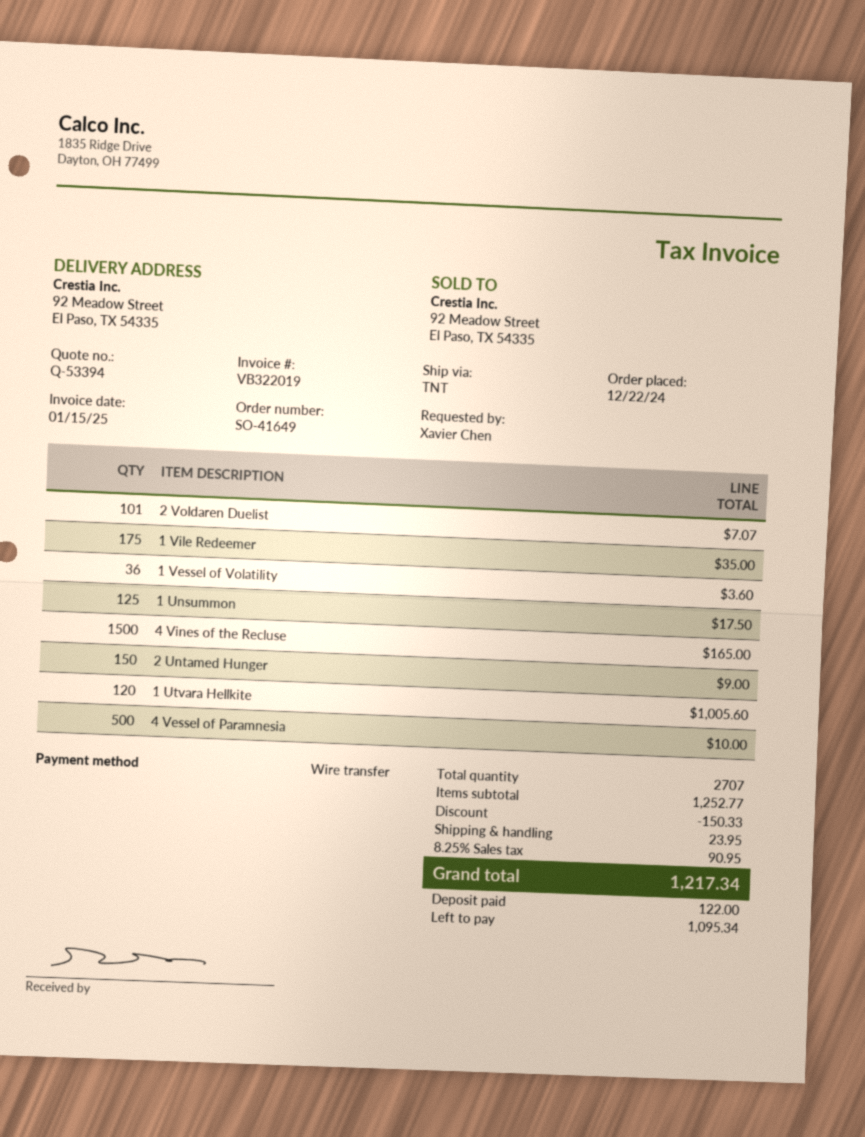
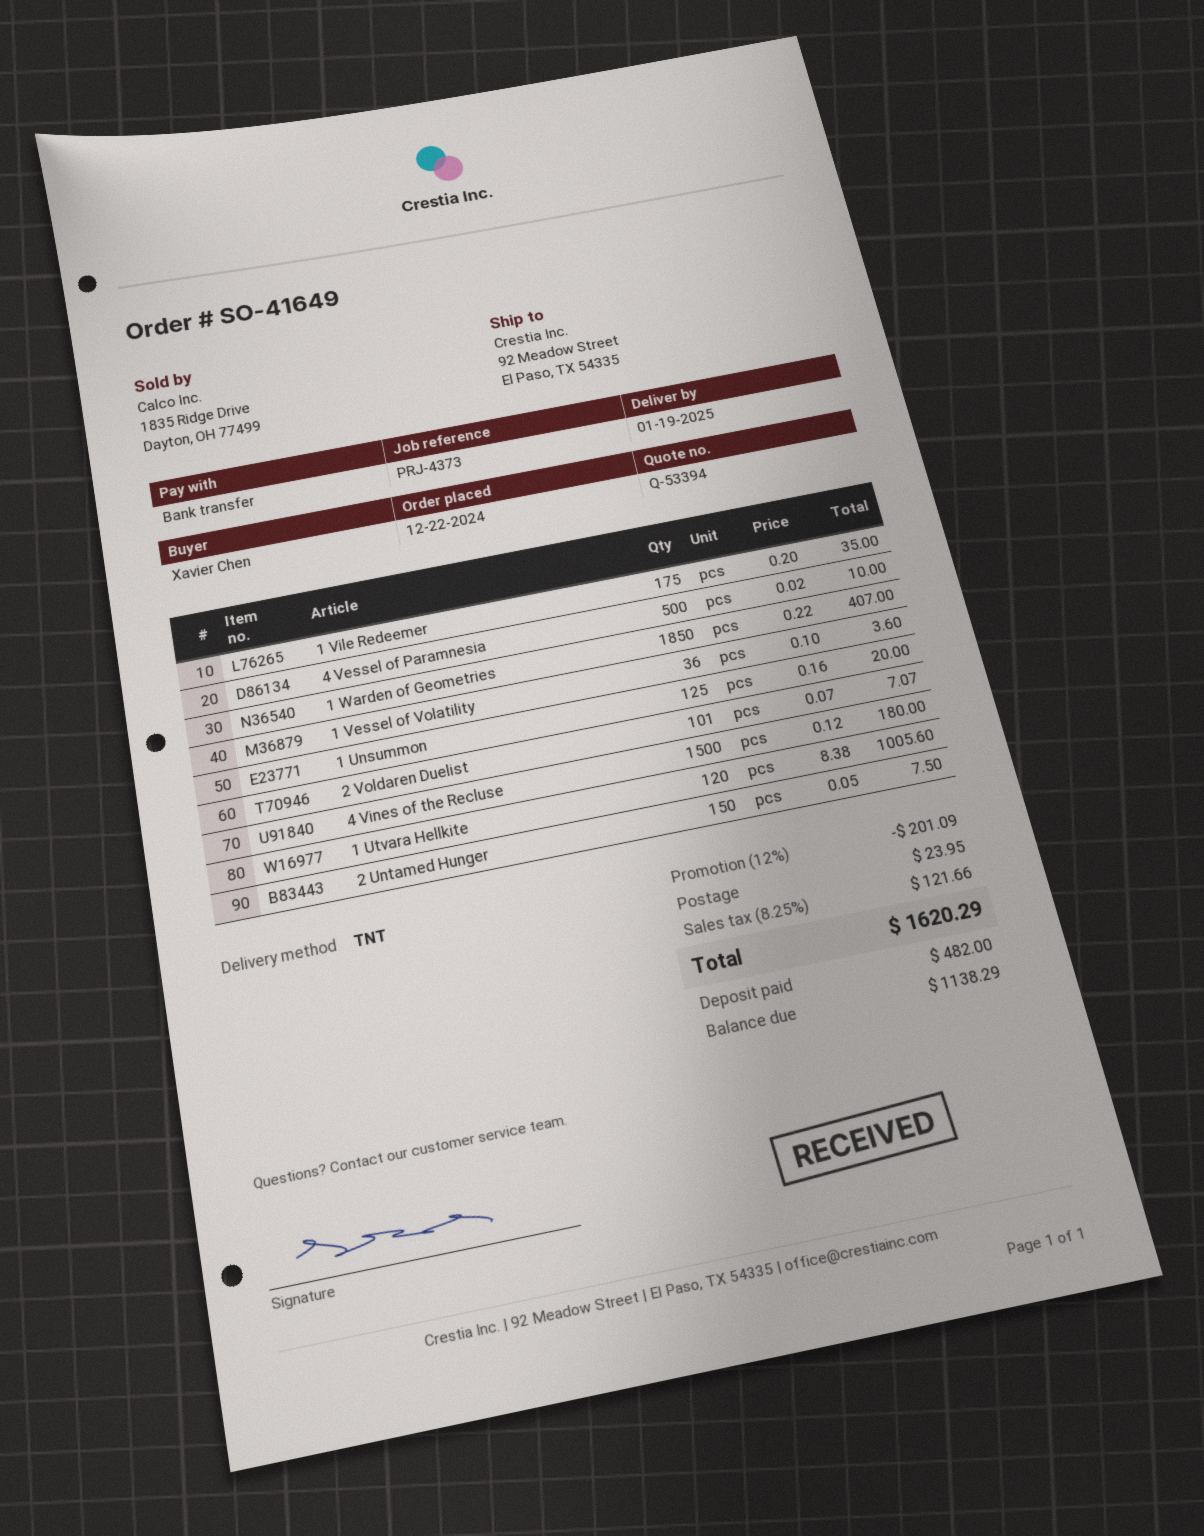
1 Unsummon: 125 for 17.50 -> 125 for 20.00
4 Vines of the Recluse: 1500 for 165.00 -> 1500 for 180.00
2 Untamed Hunger: 150 for 9.00 -> 150 for 7.50
1 Warden of Geometries: none -> 1850 for 407.00
discount: 150.33 -> 201.09
tax: 8.25% = 90.95 -> 8.25% = 121.66
total: 1217.34 -> 1620.29
deposit: 122.00 -> 482.00
balance: 1095.34 -> 1138.29

